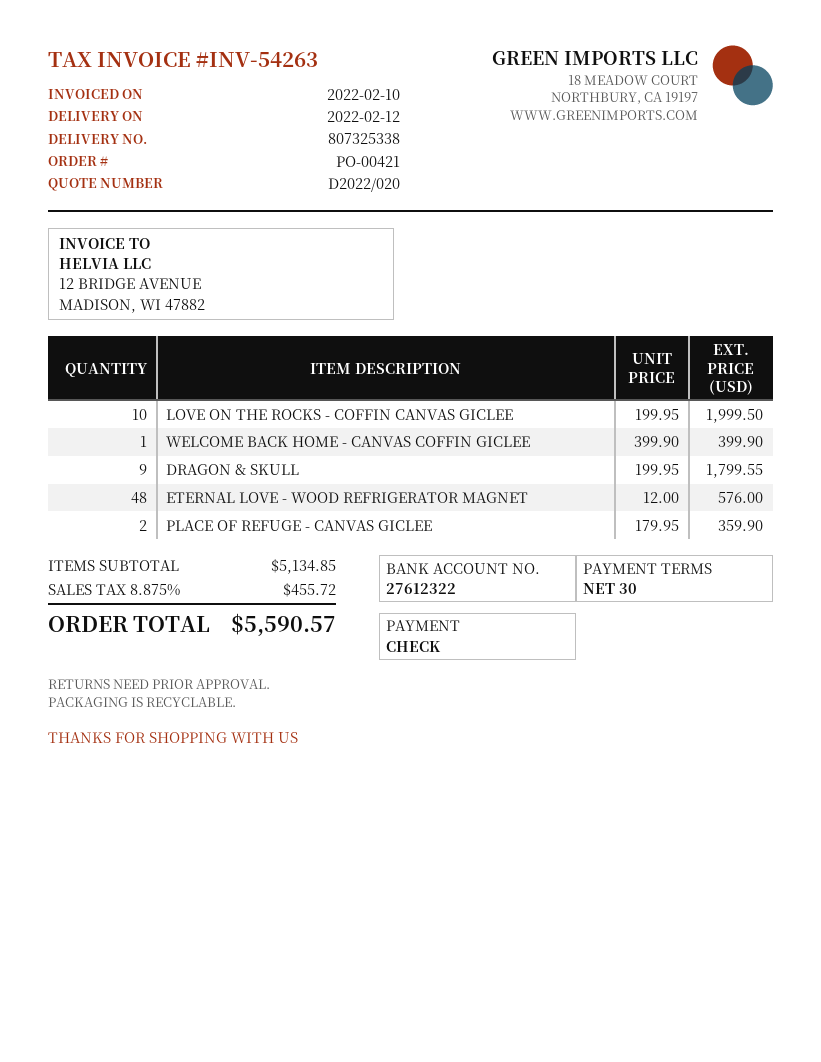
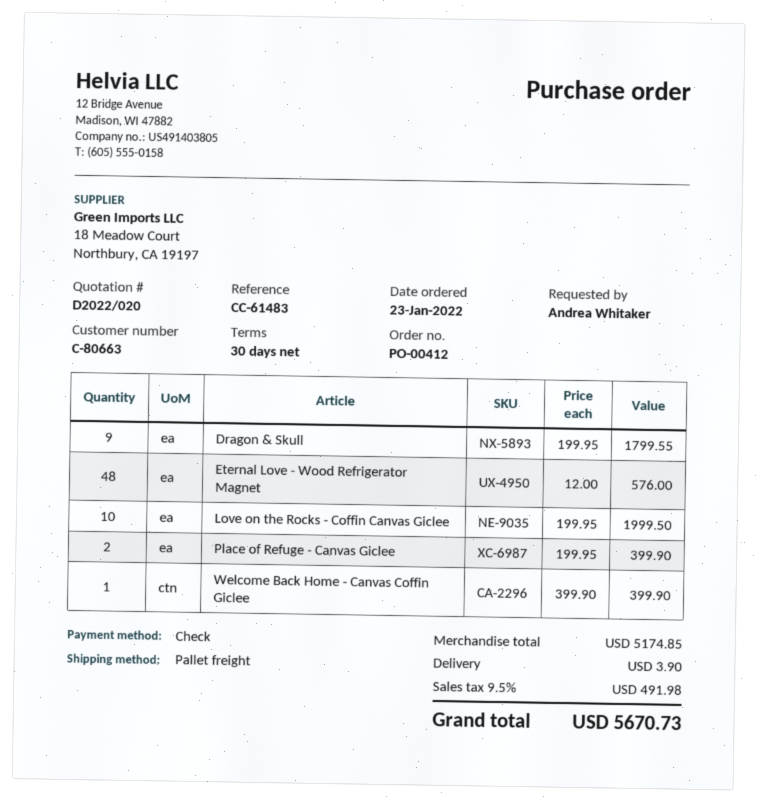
order number: PO-00421 -> PO-00412
PLACE OF REFUGE - CANVAS GICLEE: 2 x 179.95 = 359.90 -> 2 x 199.95 = 399.90
subtotal: 5134.85 -> 5174.85
shipping: none -> 3.90
tax: 8.875% = 455.72 -> 9.5% = 491.98
total: 5590.57 -> 5670.73

